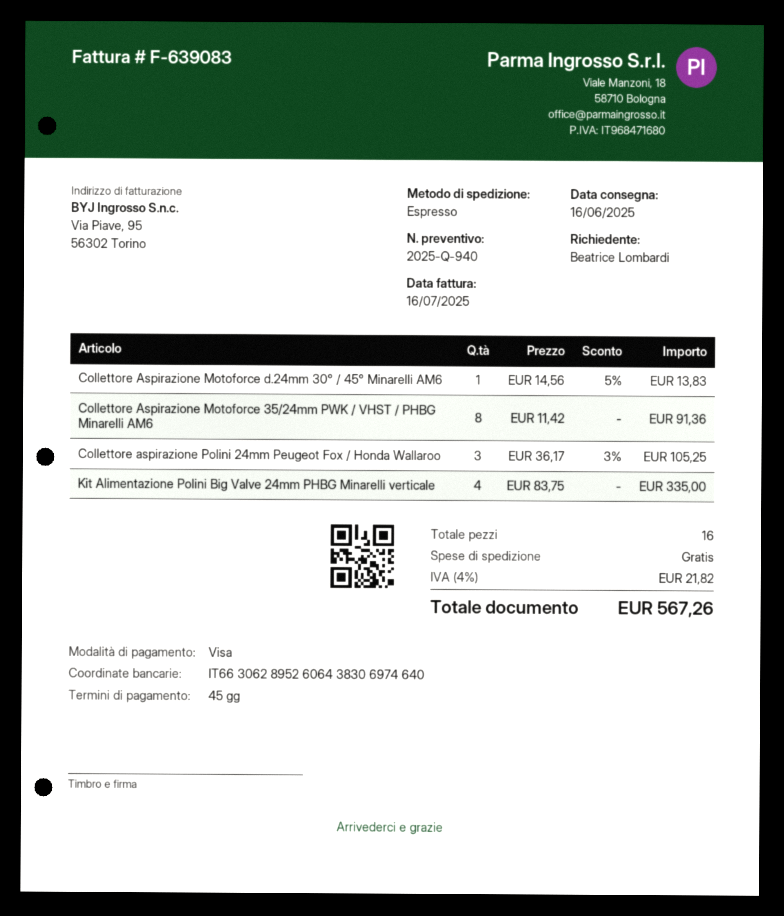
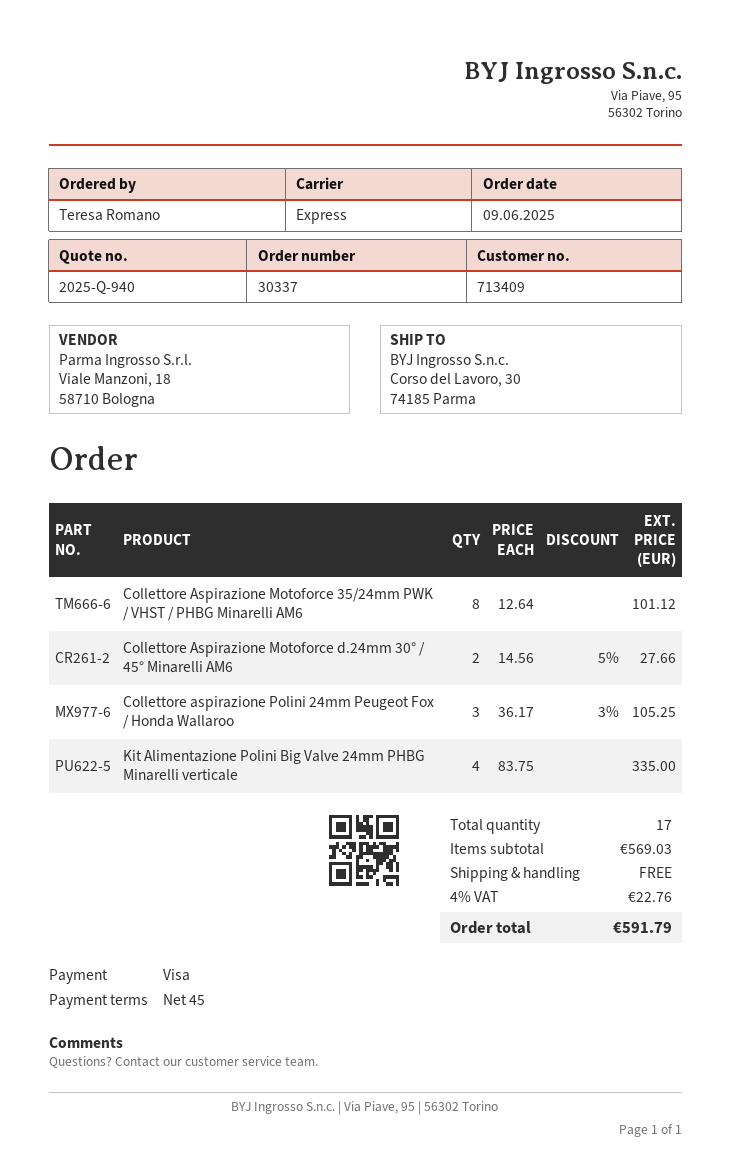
ordered by: Beatrice Lombardi -> Teresa Romano
Collettore Aspirazione Motoforce d.24mm 30° / 45° Minarelli AM6: 1 x 14.56 - 5% = 13.83 -> 2 x 14.56 - 5% = 27.66
Collettore Aspirazione Motoforce 35/24mm PWK / VHST / PHBG Minarelli AM6: 8 x 11.42 = 91.36 -> 8 x 12.64 = 101.12
total quantity: 16 -> 17
tax: 4% = 21.82 -> 4% = 22.76
total: 567.26 -> 591.79

